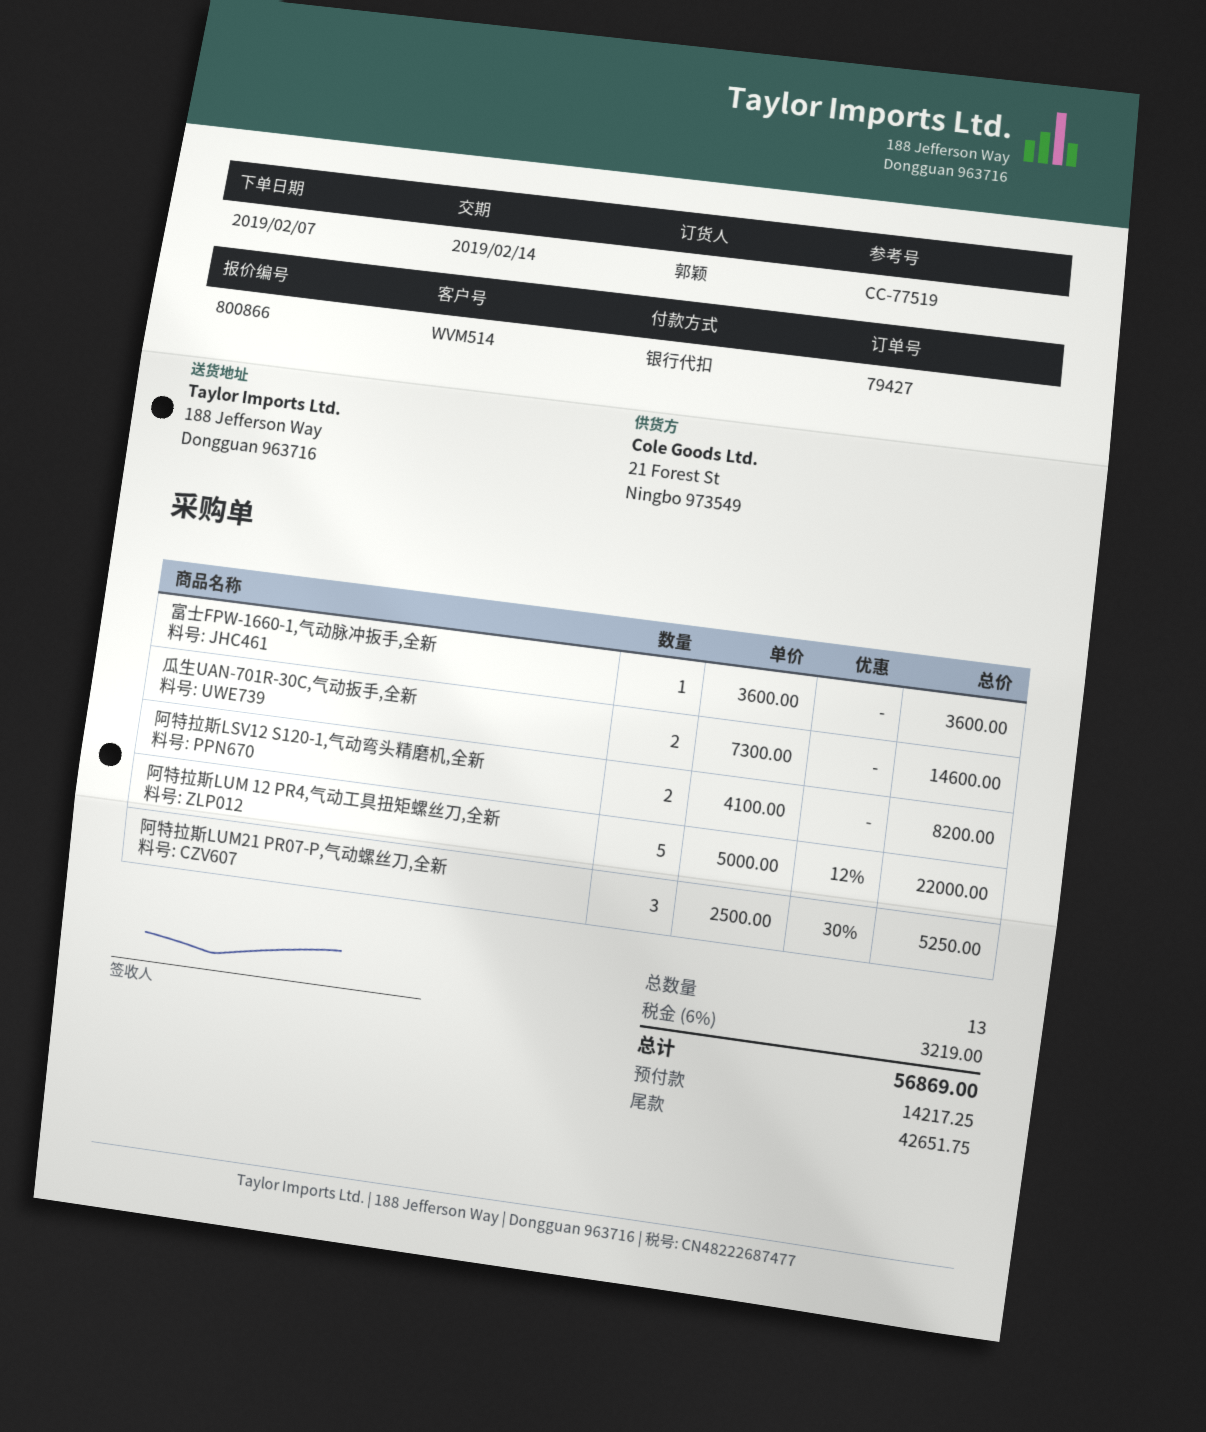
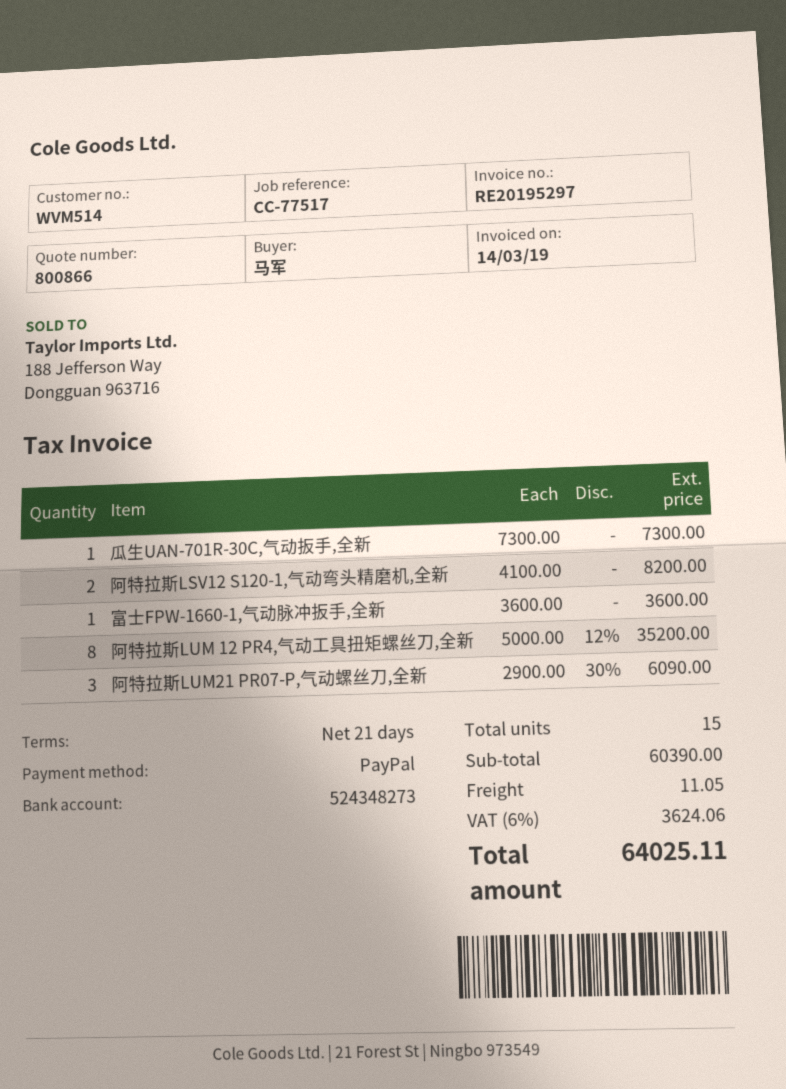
reference: CC-77519 -> CC-77517
ordered by: 郭颖 -> 马军
payment method: direct debit -> PayPal
瓜生UAN-701R-30C,气动扳手,全新: 2 x 7300.00 = 14600.00 -> 1 x 7300.00 = 7300.00
阿特拉斯LUM 12 PR4,气动工具扭矩螺丝刀,全新: 5 x 5000.00 - 12% = 22000.00 -> 8 x 5000.00 - 12% = 35200.00
阿特拉斯LUM21 PR07-P,气动螺丝刀,全新: 3 x 2500.00 - 30% = 5250.00 -> 3 x 2900.00 - 30% = 6090.00
total quantity: 13 -> 15
shipping: none -> 11.05
tax: 6% = 3219.00 -> 6% = 3624.06
total: 56869.00 -> 64025.11

